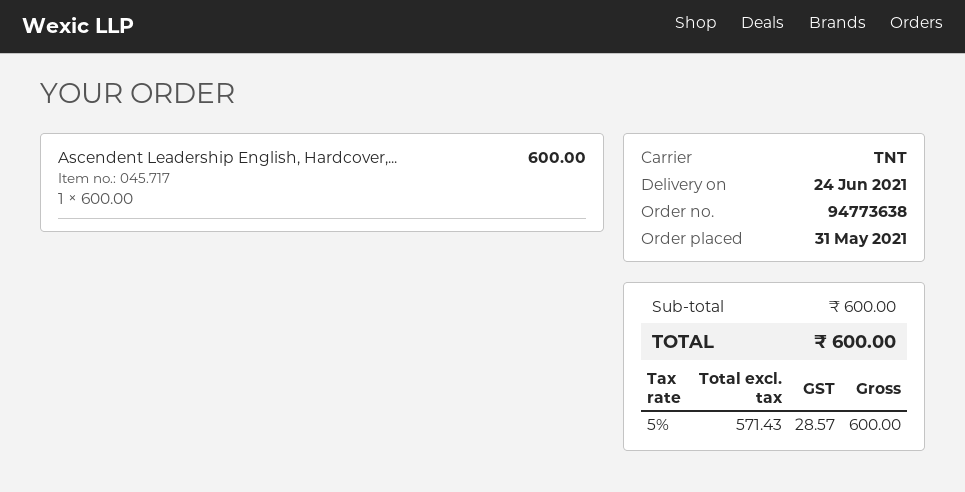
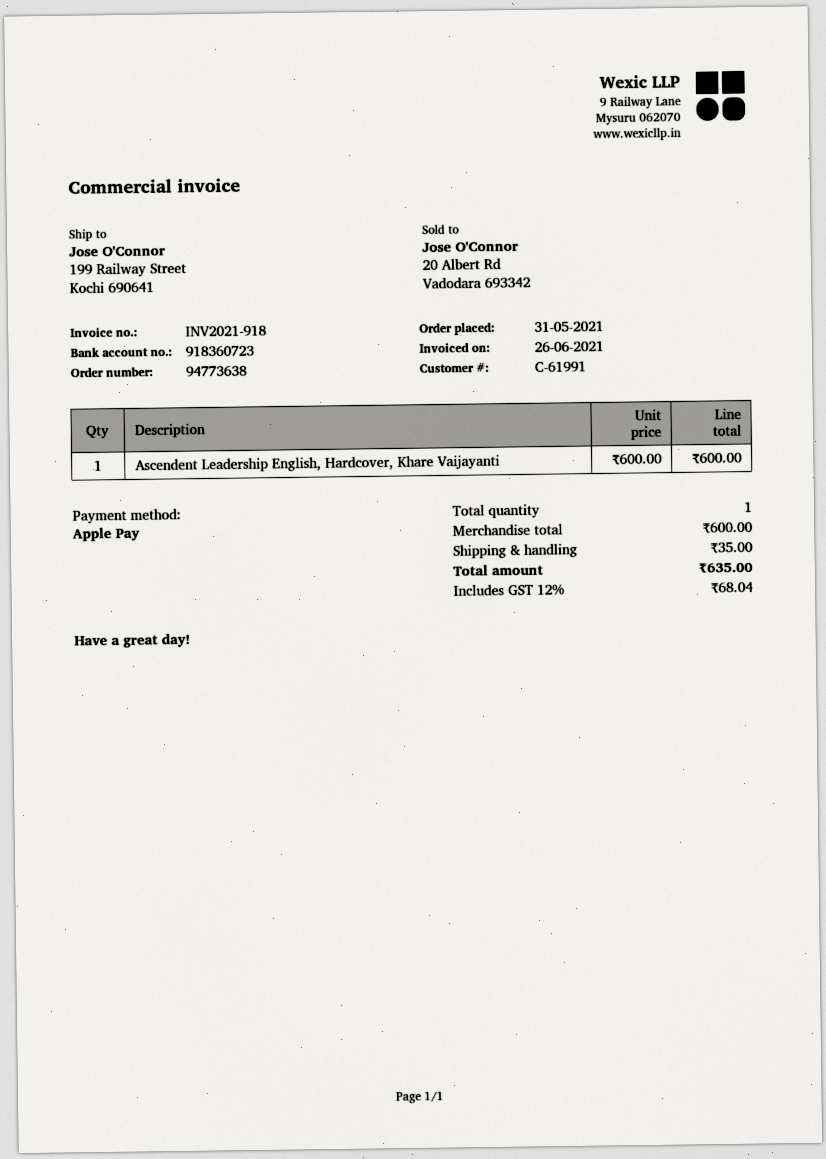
shipping: none -> 35.00
tax: 5% = 28.57 -> 12% = 68.04
total: 600.00 -> 635.00

